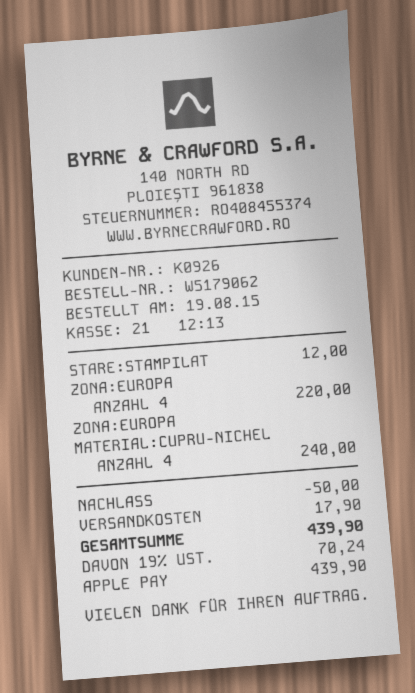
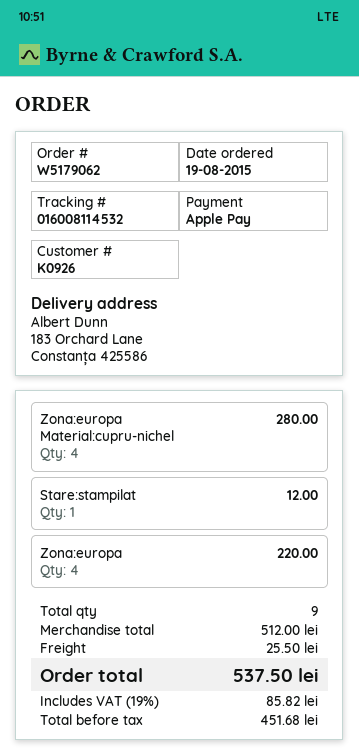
ZONA:EUROPA MATERIAL:CUPRU-NICHEL: 4 for 240.00 -> 4 for 280.00
discount: 50.00 -> none
shipping: 17.90 -> 25.50
tax: 19% = 70.24 -> 19% = 85.82
total: 439.90 -> 537.50

